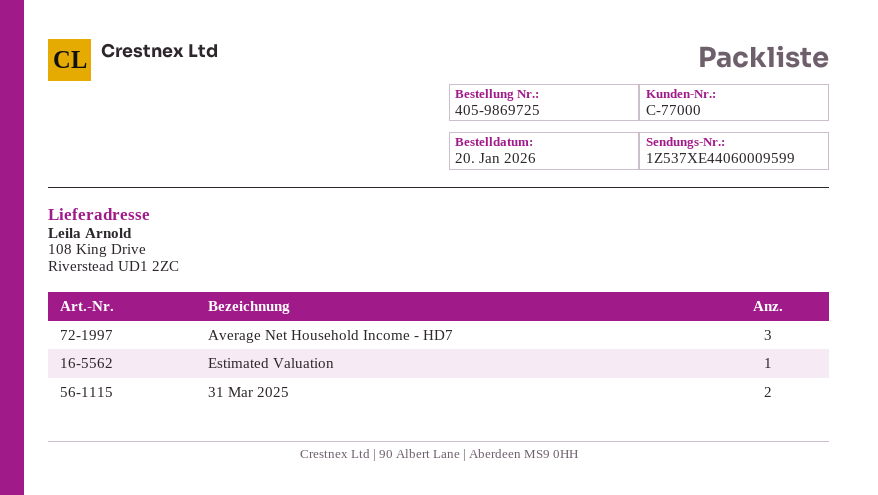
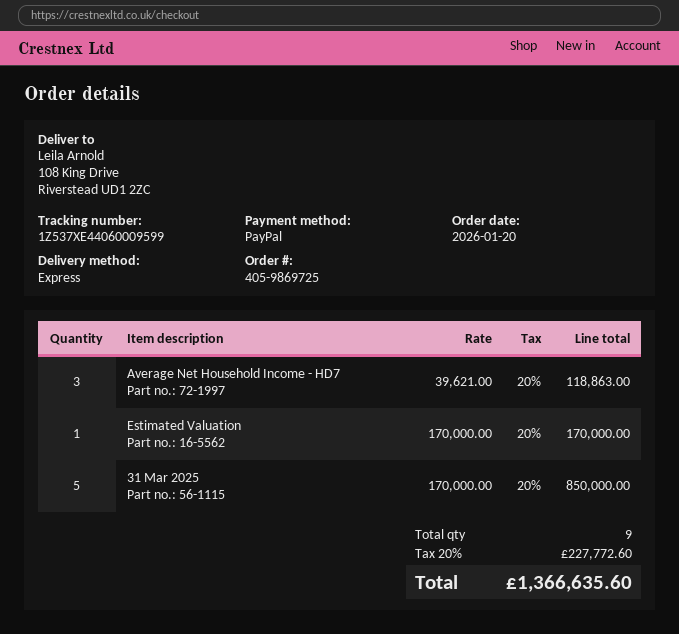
31 Mar 2025: 2 -> 5

